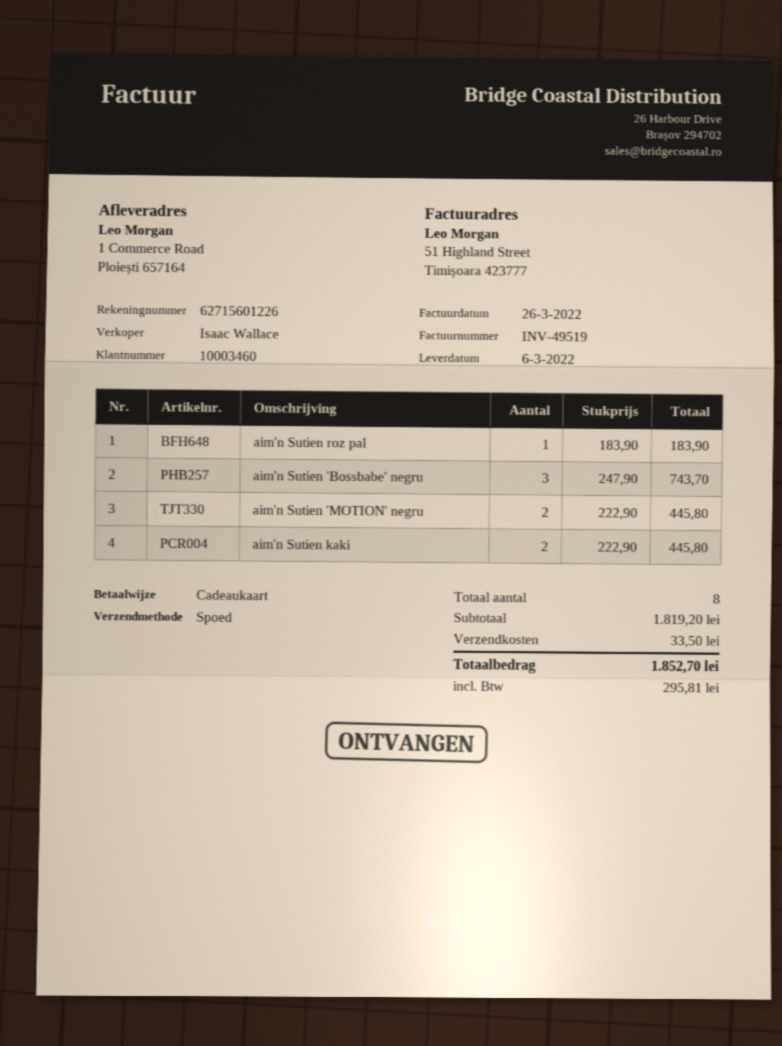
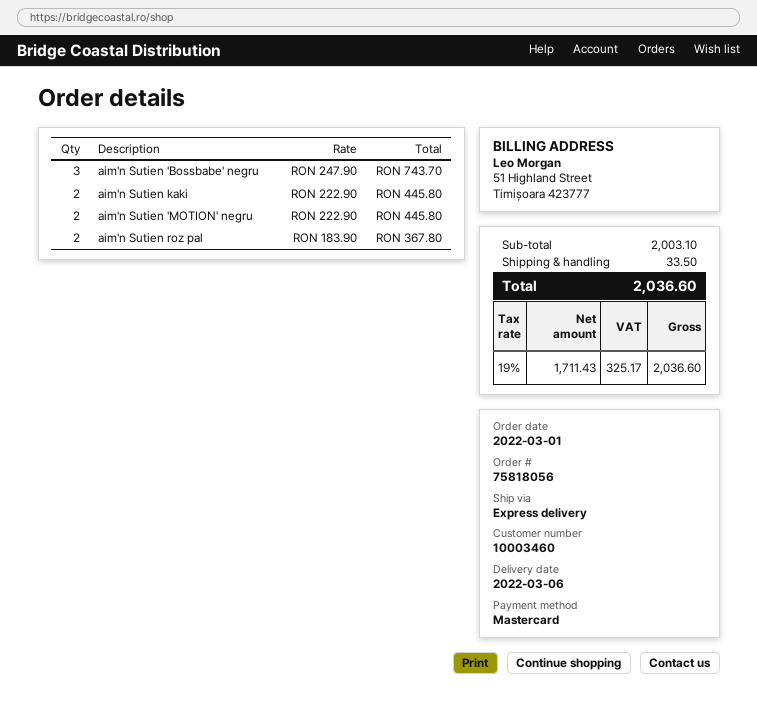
payment method: gift card -> Mastercard
aim'n Sutien roz pal: 1 x 183.90 = 183.90 -> 2 x 183.90 = 367.80
subtotal: 1819.20 -> 2003.10
tax: 295.81 -> 325.17
total: 1852.70 -> 2036.60

